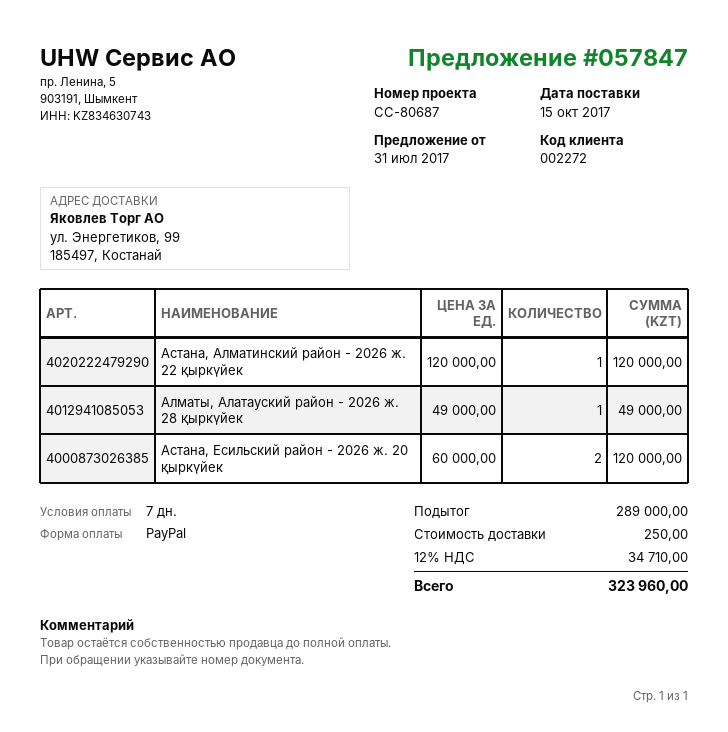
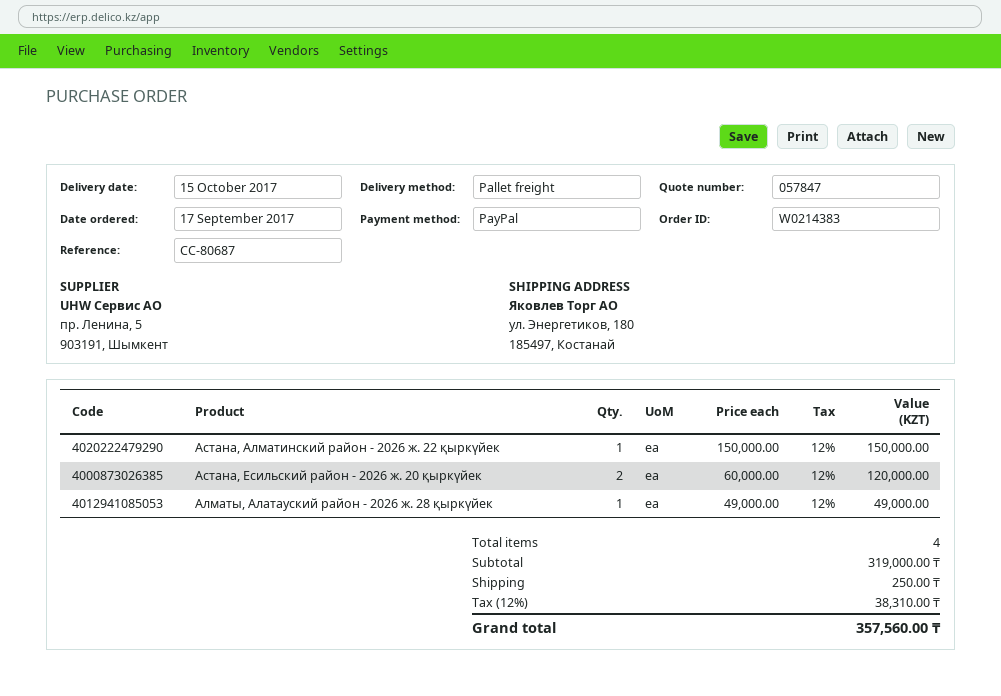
ship to: ул. Энергетиков, 99, 185497, Костанай -> ул. Энергетиков, 180, 185497, Костанай
Астана, Алматинский район - 2026 ж. 22 қыркүйек: 1 x 120000.00 = 120000.00 -> 1 x 150000.00 = 150000.00
subtotal: 289000.00 -> 319000.00
tax: 12% = 34710.00 -> 12% = 38310.00
total: 323960.00 -> 357560.00

